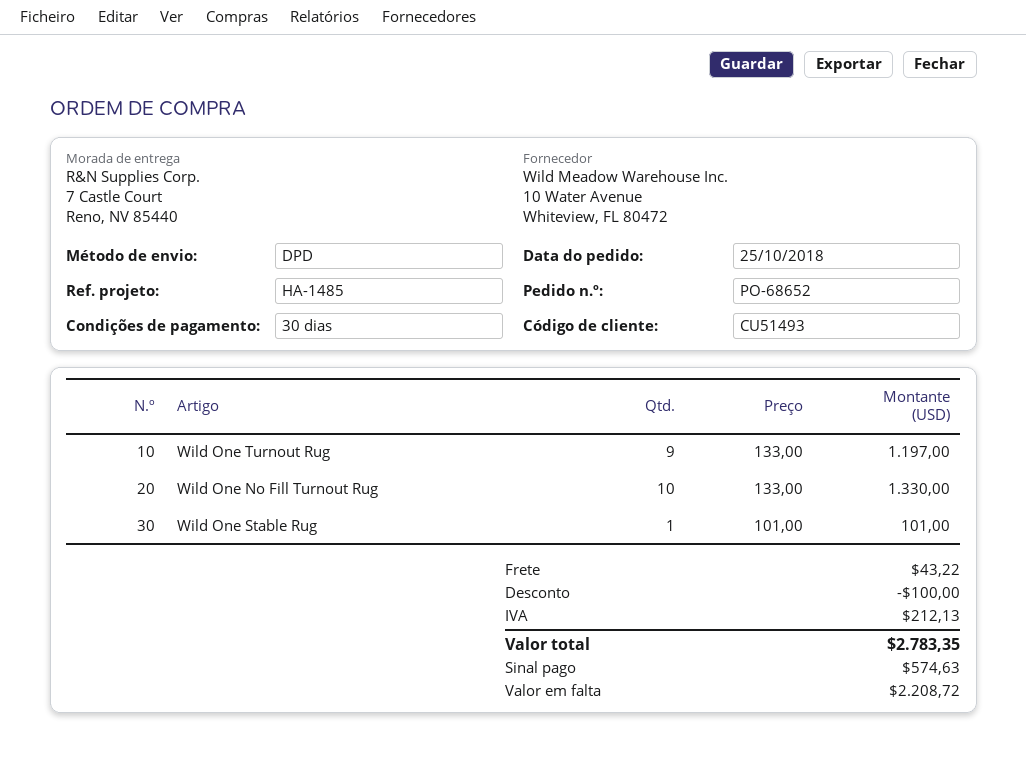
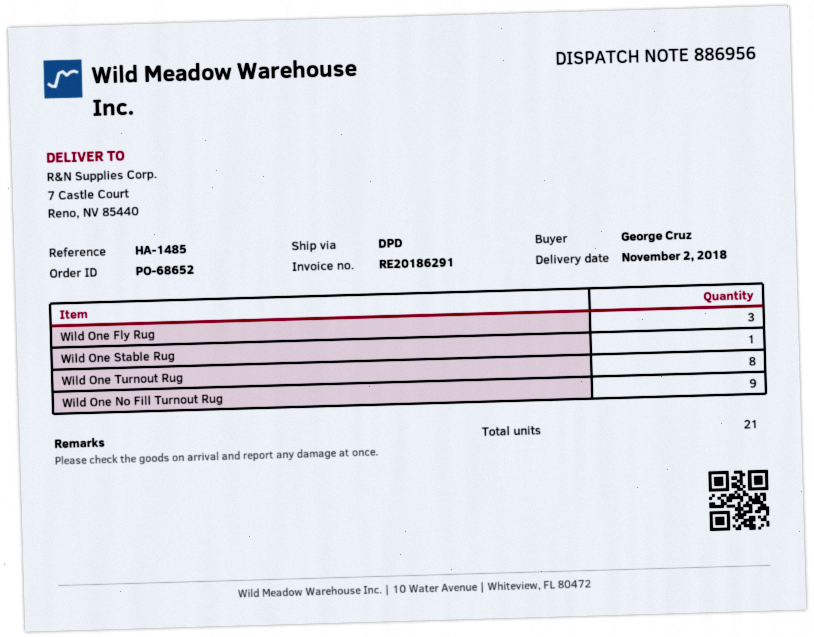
Wild One Turnout Rug: 9 -> 8
Wild One No Fill Turnout Rug: 10 -> 9
Wild One Fly Rug: none -> 3

